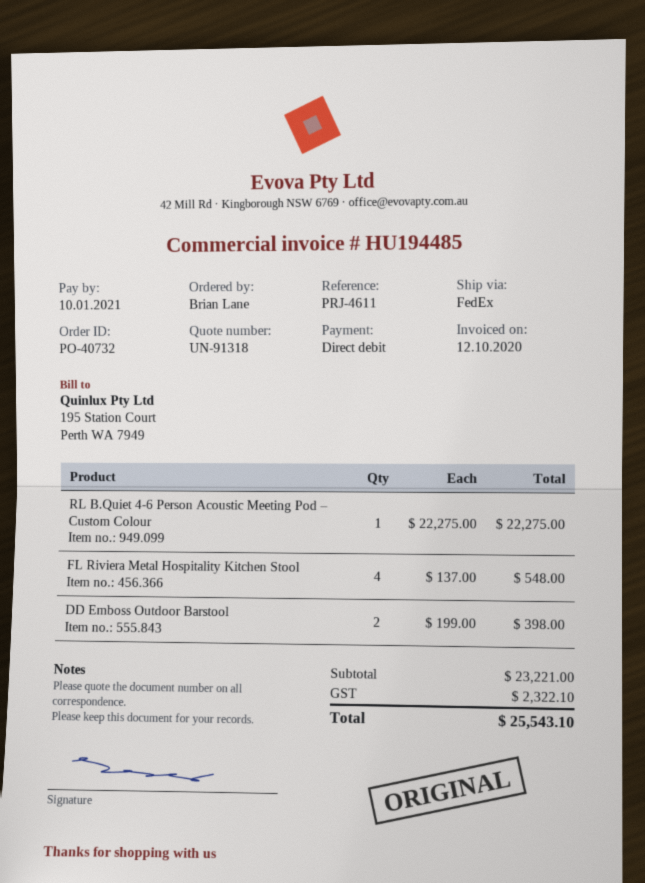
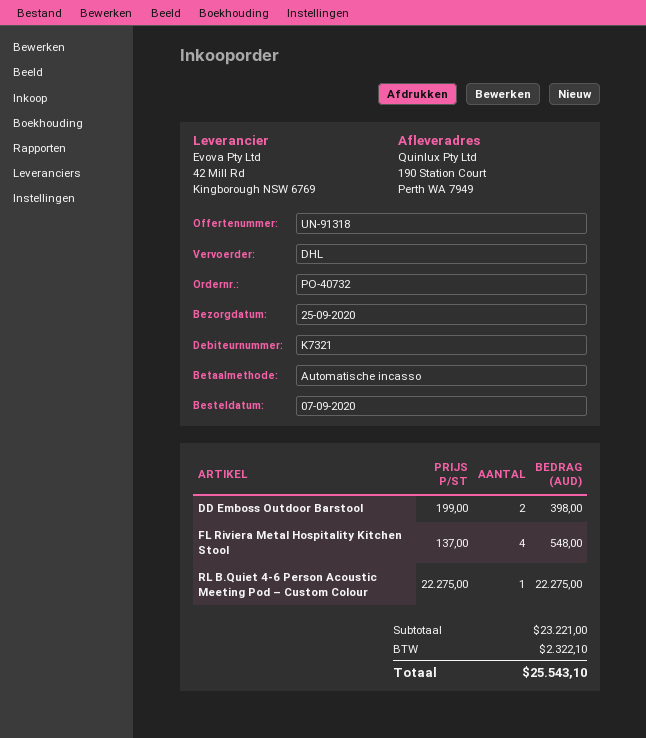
shipping method: FedEx -> DHL

